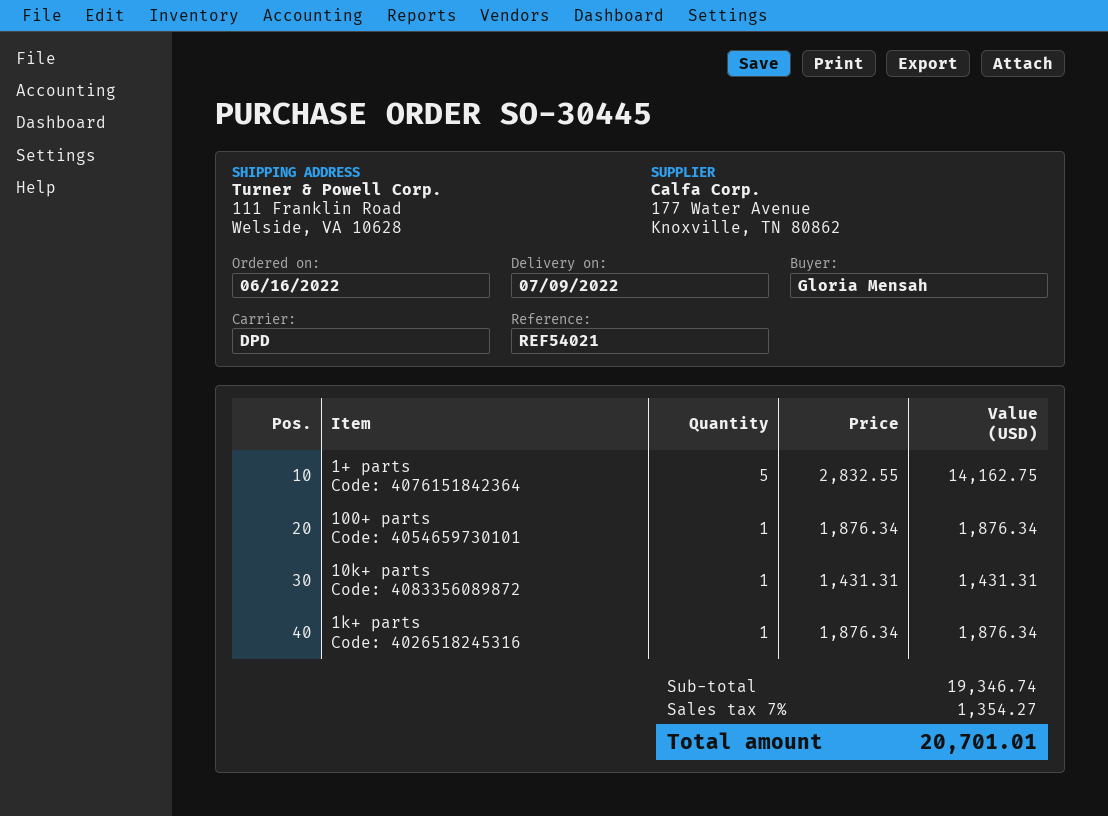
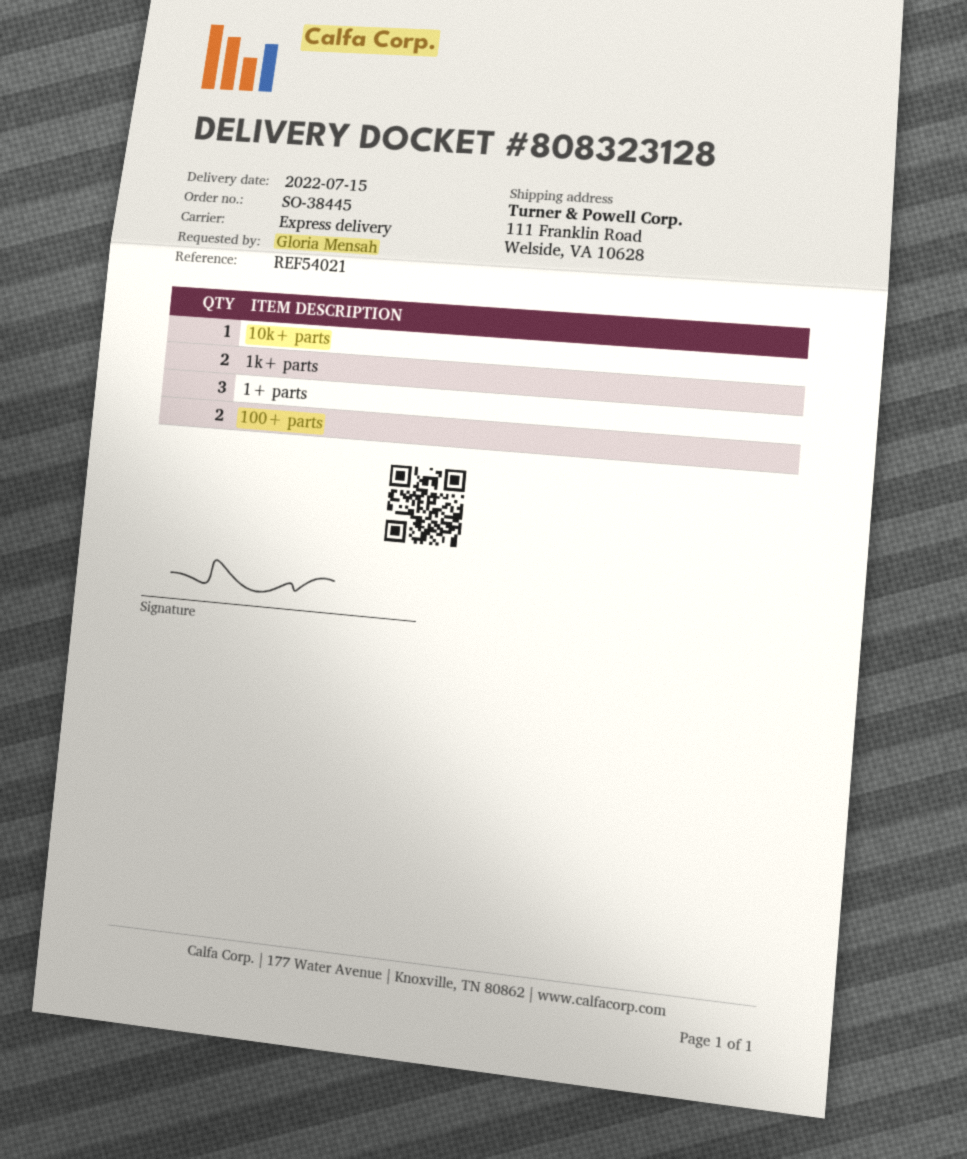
order number: SO-30445 -> SO-38445
delivery date: 2022-07-09 -> 2022-07-15
shipping method: DPD -> express
1+ parts: 5 -> 3
100+ parts: 1 -> 2
1k+ parts: 1 -> 2

